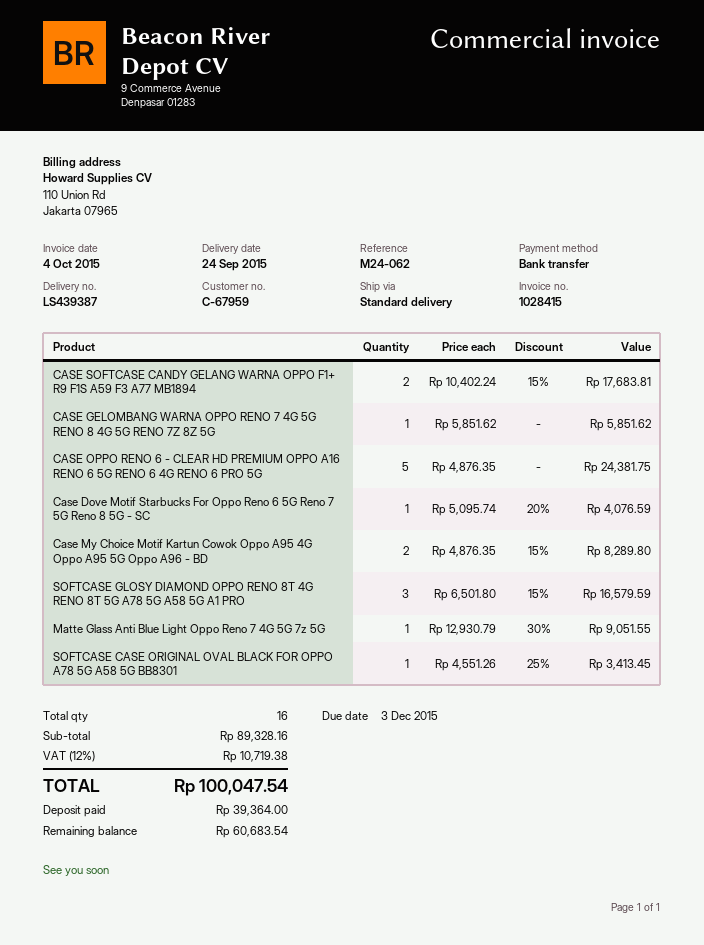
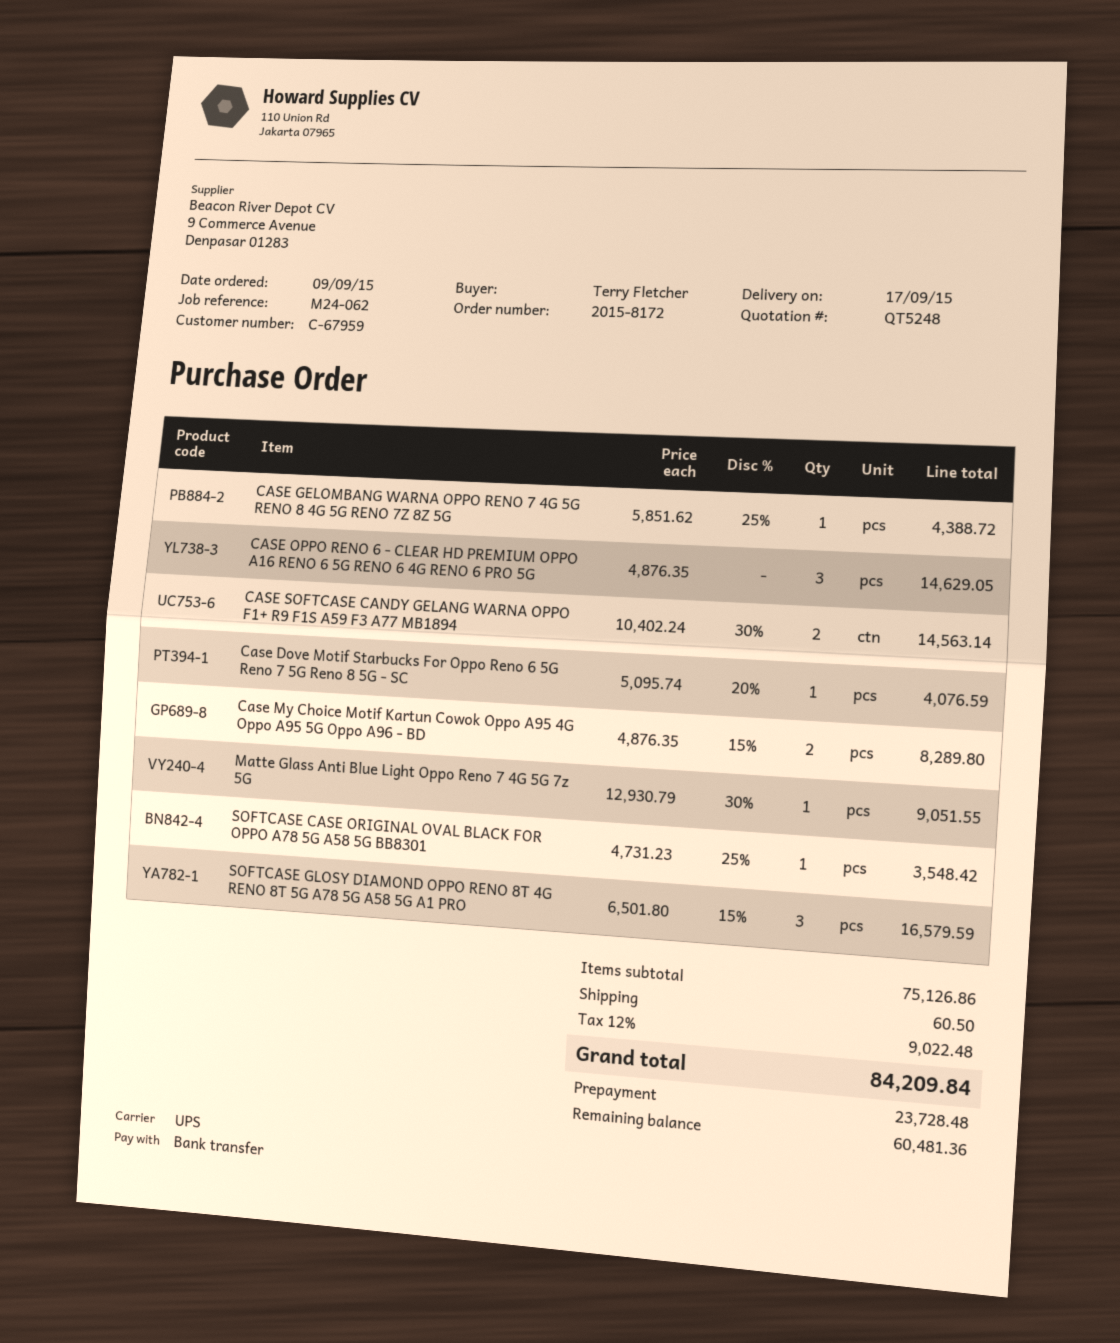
delivery date: 2015-09-24 -> 2015-09-17
shipping method: standard -> UPS
CASE SOFTCASE CANDY GELANG WARNA OPPO F1+ R9 F1S A59 F3 A77 MB1894: 2 x 10402.24 - 15% = 17683.81 -> 2 x 10402.24 - 30% = 14563.14
CASE GELOMBANG WARNA OPPO RENO 7 4G 5G RENO 8 4G 5G RENO 7Z 8Z 5G: 1 x 5851.62 = 5851.62 -> 1 x 5851.62 - 25% = 4388.72
CASE OPPO RENO 6 - CLEAR HD PREMIUM OPPO A16 RENO 6 5G RENO 6 4G RENO 6 PRO 5G: 5 x 4876.35 = 24381.75 -> 3 x 4876.35 = 14629.05
SOFTCASE CASE ORIGINAL OVAL BLACK FOR OPPO A78 5G A58 5G BB8301: 1 x 4551.26 - 25% = 3413.45 -> 1 x 4731.23 - 25% = 3548.42
subtotal: 89328.16 -> 75126.86
shipping: none -> 60.50
tax: 12% = 10719.38 -> 12% = 9022.48
total: 100047.54 -> 84209.84
deposit: 39364.00 -> 23728.48
balance: 60683.54 -> 60481.36

